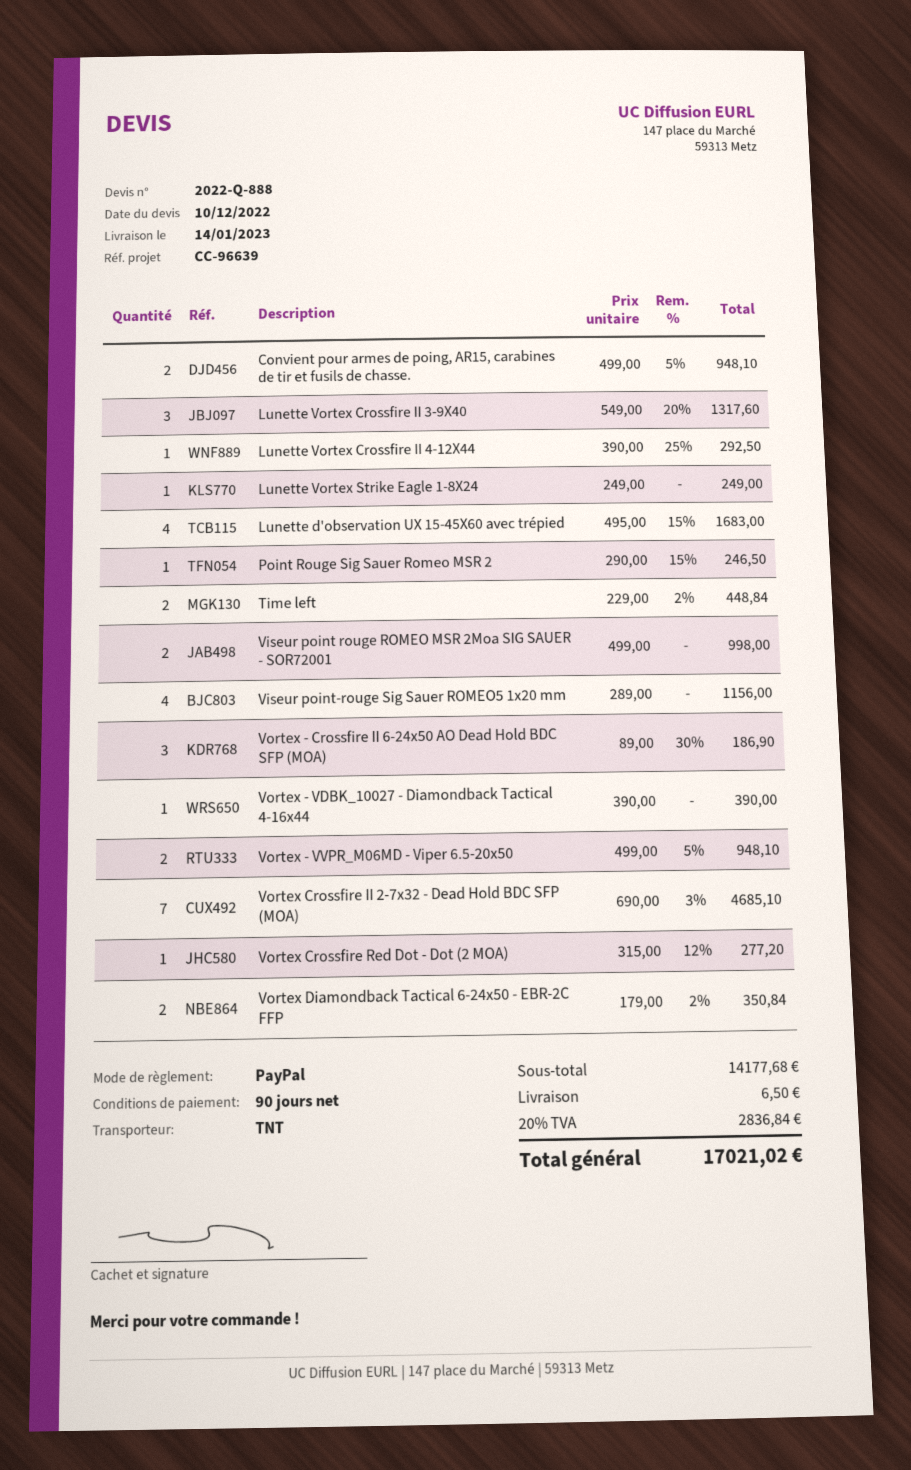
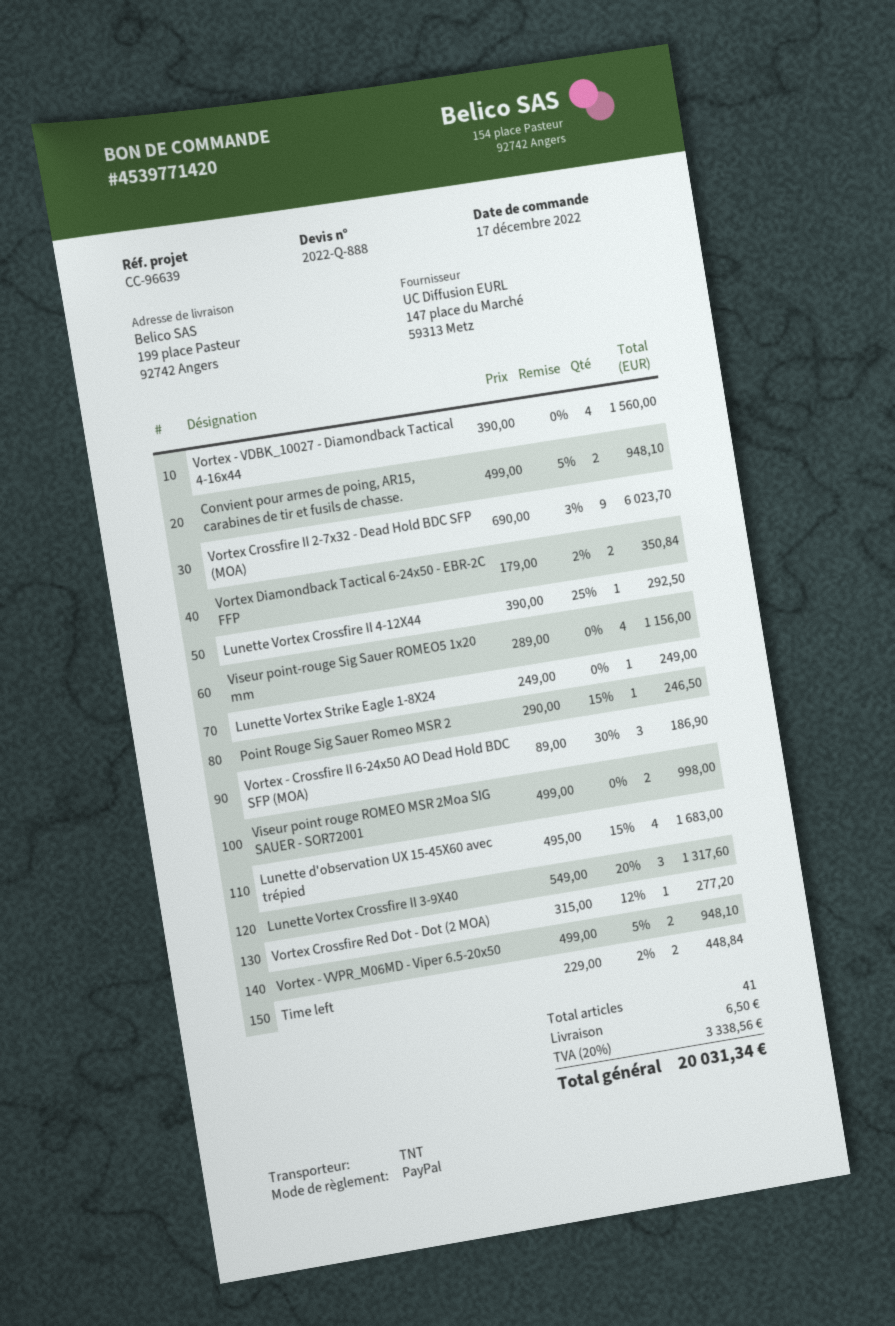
Vortex - VDBK_10027 - Diamondback Tactical 4-16x44: 1 x 390.00 = 390.00 -> 4 x 390.00 = 1560.00
Vortex Crossfire II 2-7x32 - Dead Hold BDC SFP (MOA): 7 x 690.00 - 3% = 4685.10 -> 9 x 690.00 - 3% = 6023.70
tax: 20% = 2836.84 -> 20% = 3338.56
total: 17021.02 -> 20031.34

